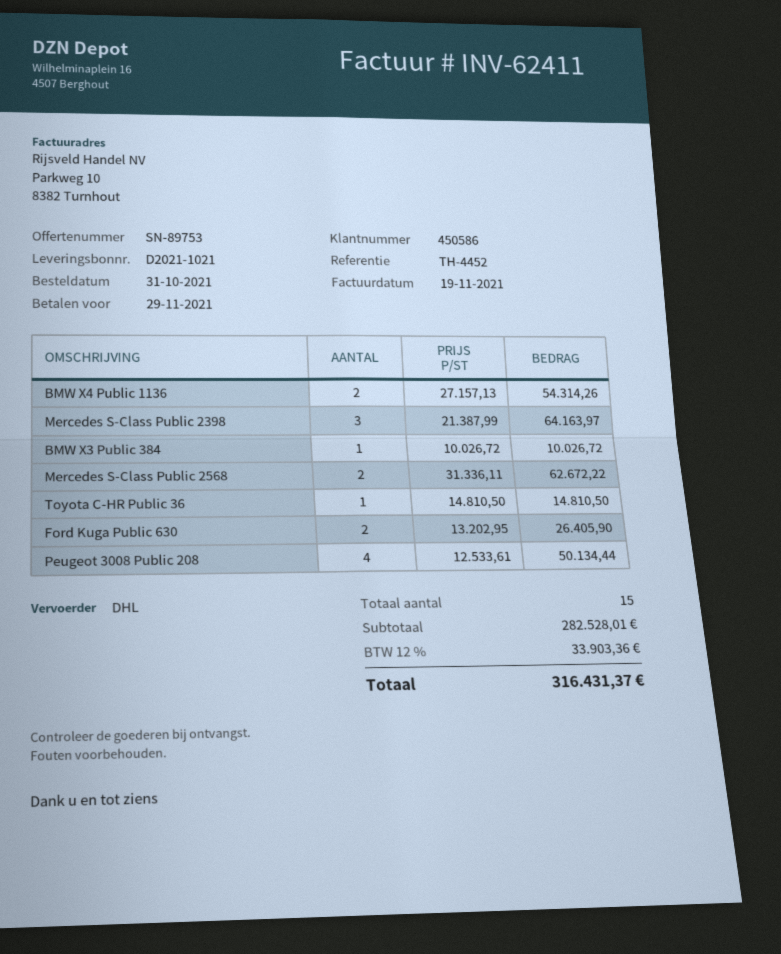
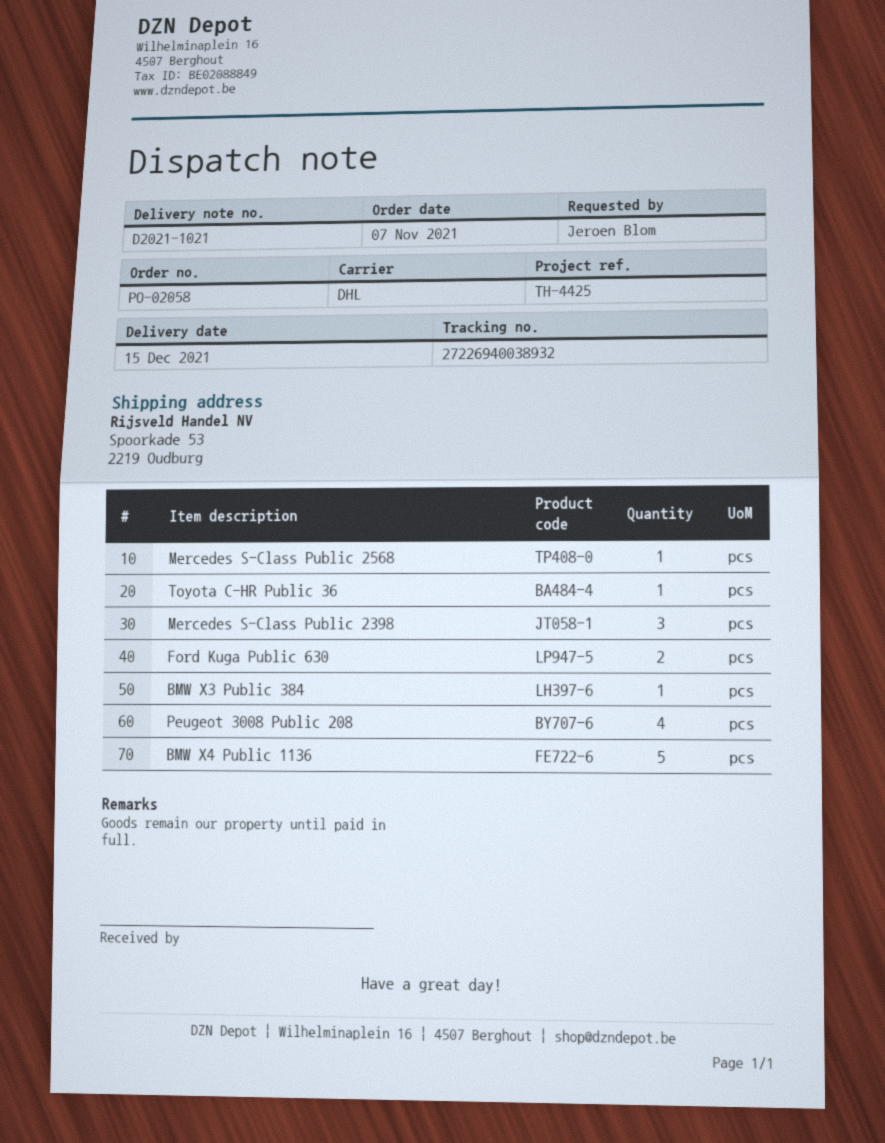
order date: 2021-10-31 -> 2021-11-07
reference: TH-4452 -> TH-4425
BMW X4 Public 1136: 2 -> 5
Mercedes S-Class Public 2568: 2 -> 1

